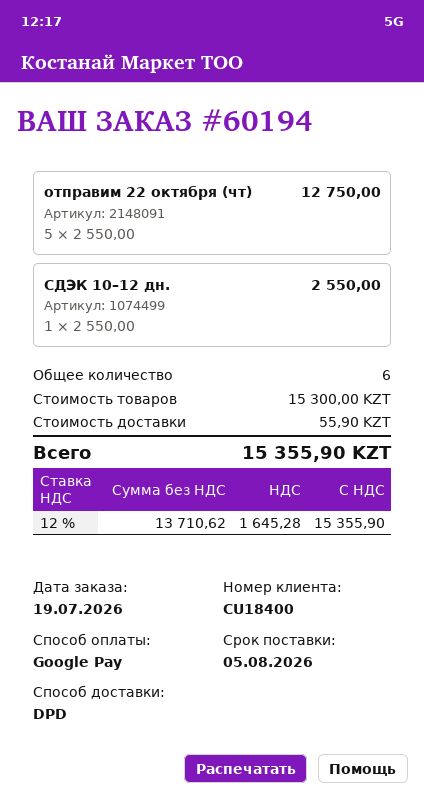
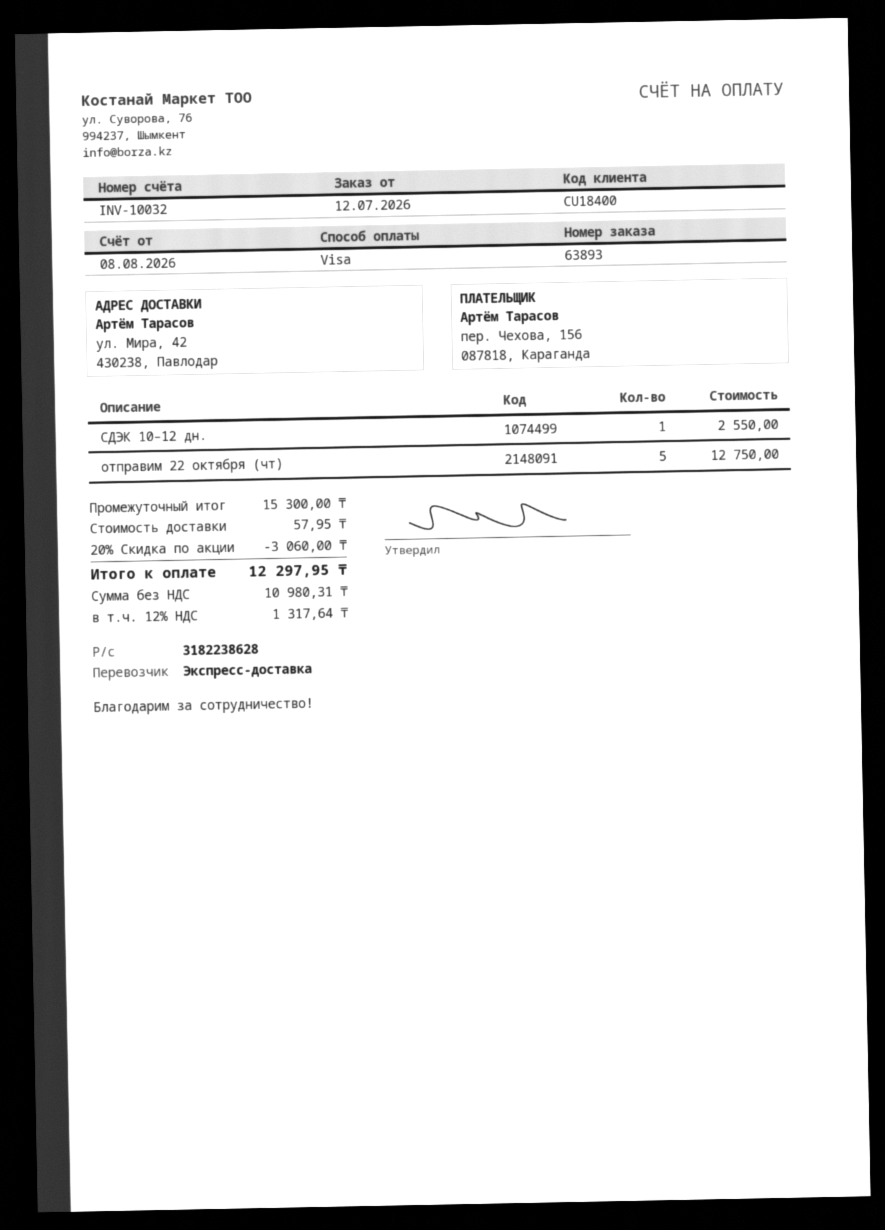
order number: 60194 -> 63893
order date: 2026-07-19 -> 2026-07-12
payment method: Google Pay -> Visa
shipping method: DPD -> express
discount: none -> 20% = 3060.00
shipping: 55.90 -> 57.95
net: 13710.62 -> 10980.31
tax: 12% = 1645.28 -> 12% = 1317.64
total: 15355.90 -> 12297.95

